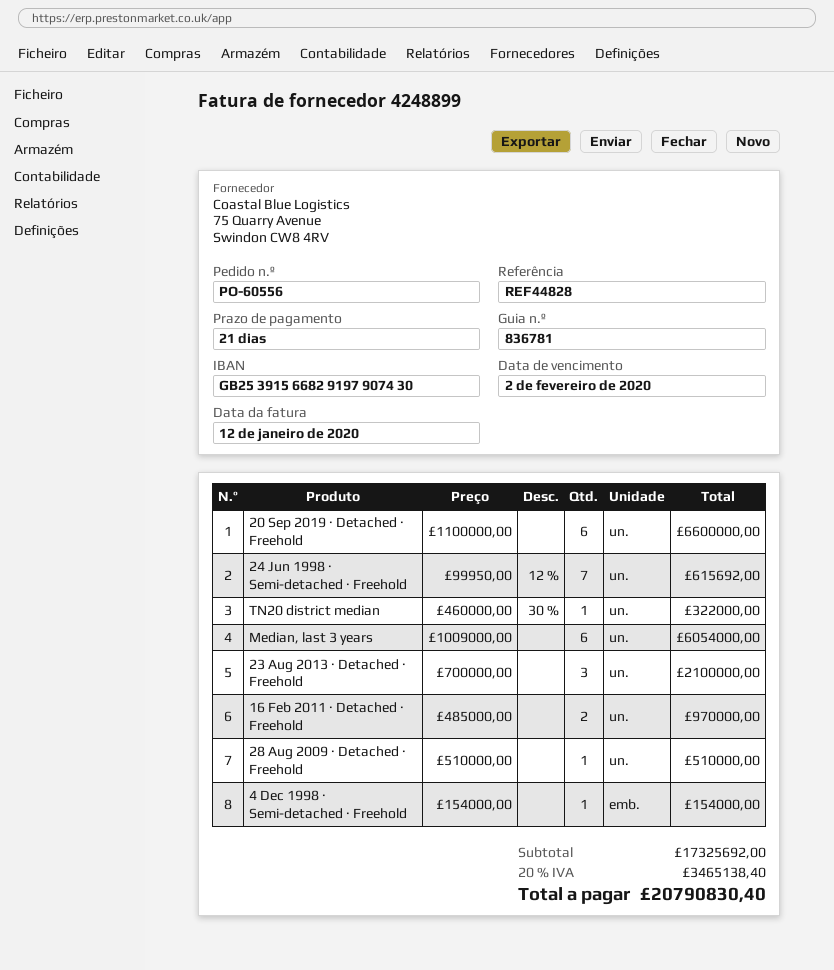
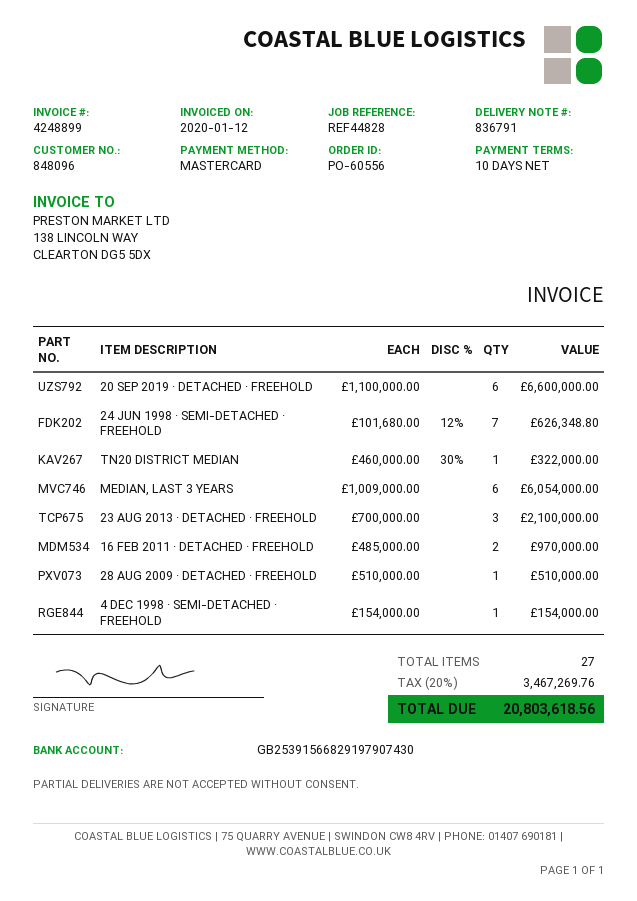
delivery note number: 836781 -> 836791
payment terms: 21 days -> 10 days
24 Jun 1998 · Semi-detached · Freehold: 7 x 99950.00 - 12% = 615692.00 -> 7 x 101680.00 - 12% = 626348.80
tax: 20% = 3465138.40 -> 20% = 3467269.76
total: 20790830.40 -> 20803618.56

